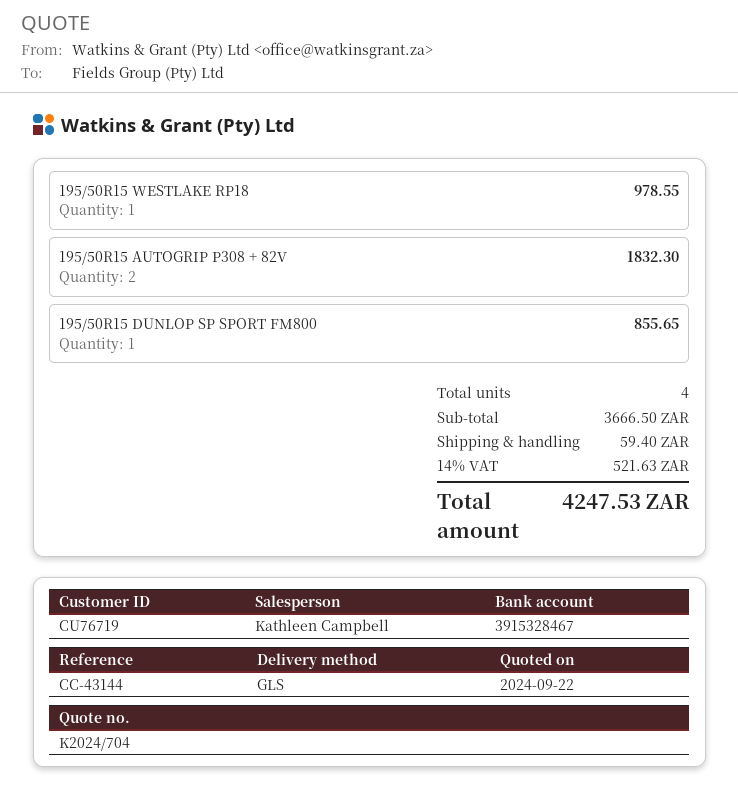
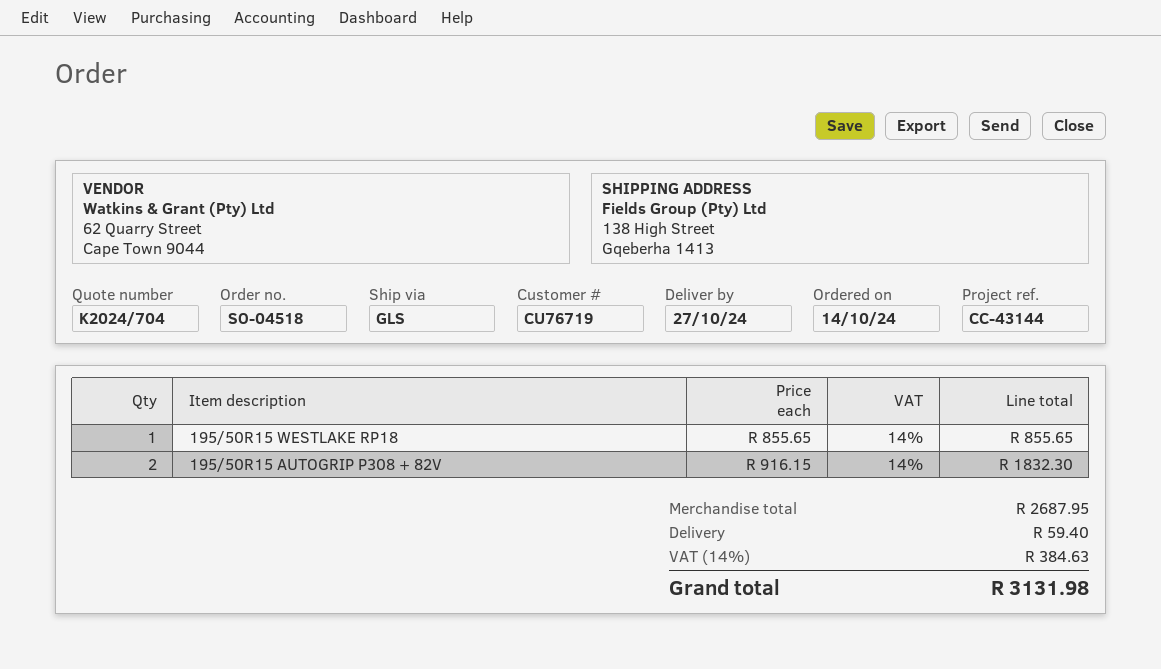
195/50R15 WESTLAKE RP18: 1 for 978.55 -> 1 for 855.65
195/50R15 DUNLOP SP SPORT FM800: 1 for 855.65 -> none
subtotal: 3666.50 -> 2687.95
tax: 14% = 521.63 -> 14% = 384.63
total: 4247.53 -> 3131.98

